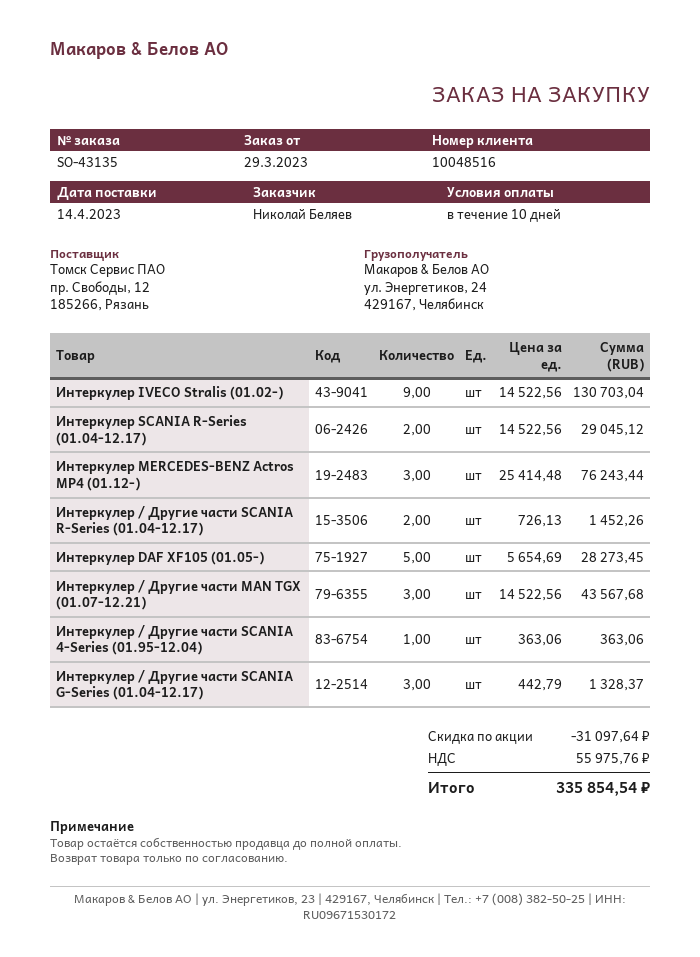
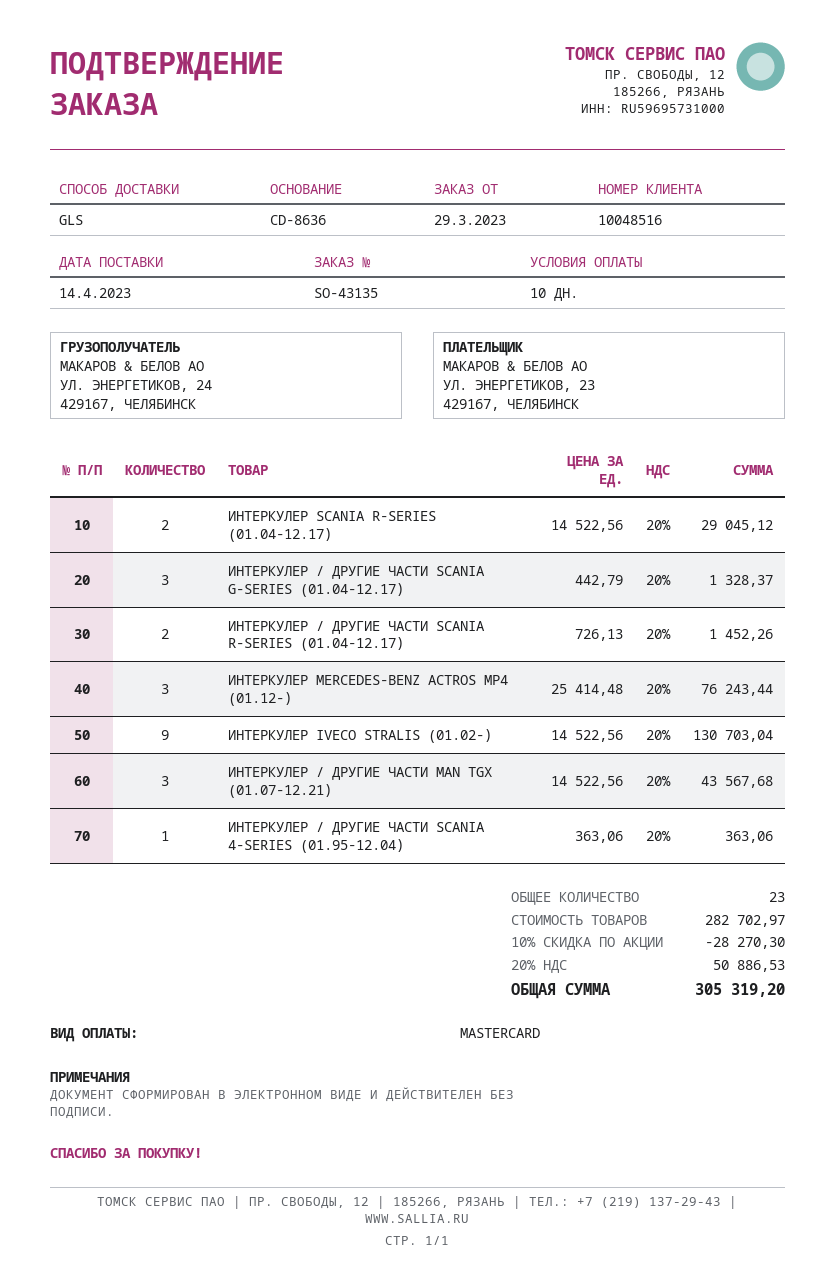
Интеркулер DAF XF105 (01.05-): 5 x 5654.69 = 28273.45 -> none
discount: 31097.64 -> 28270.30
tax: 55975.76 -> 50886.53
total: 335854.54 -> 305319.20

